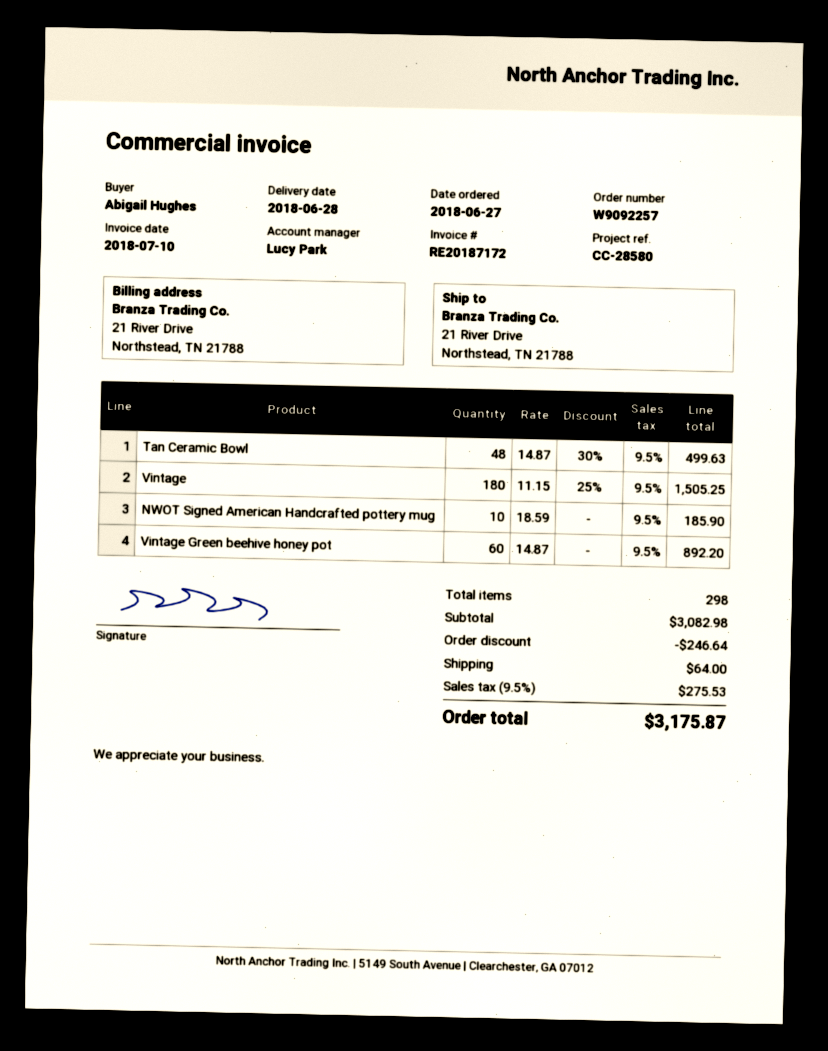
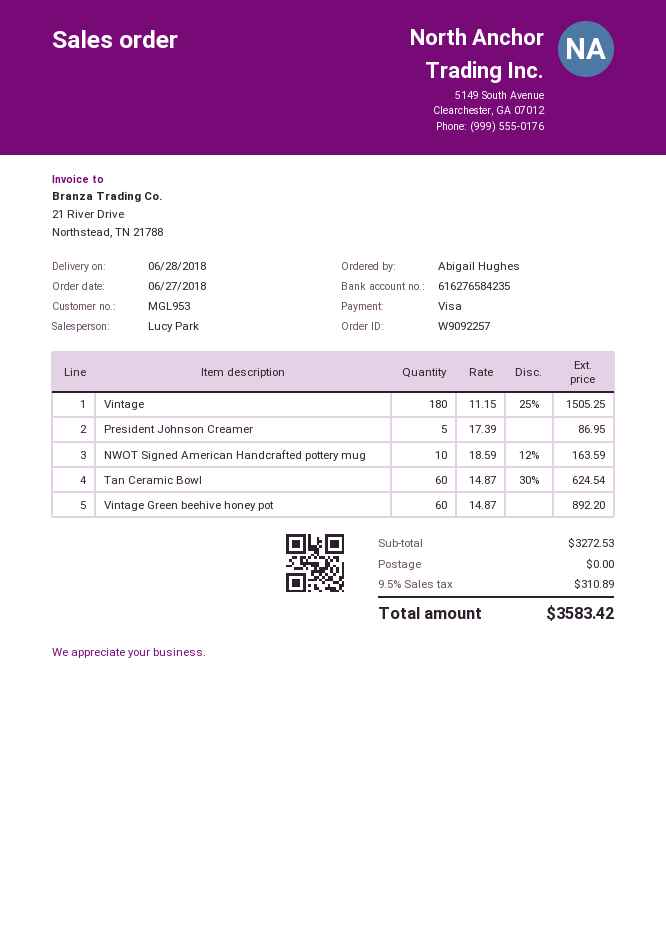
Tan Ceramic Bowl: 48 x 14.87 - 30% = 499.63 -> 60 x 14.87 - 30% = 624.54
NWOT Signed American Handcrafted pottery mug: 10 x 18.59 = 185.90 -> 10 x 18.59 - 12% = 163.59
President Johnson Creamer: none -> 5 x 17.39 = 86.95
subtotal: 3082.98 -> 3272.53
discount: 246.64 -> none
shipping: 64.00 -> 0.00
tax: 9.5% = 275.53 -> 9.5% = 310.89
total: 3175.87 -> 3583.42

